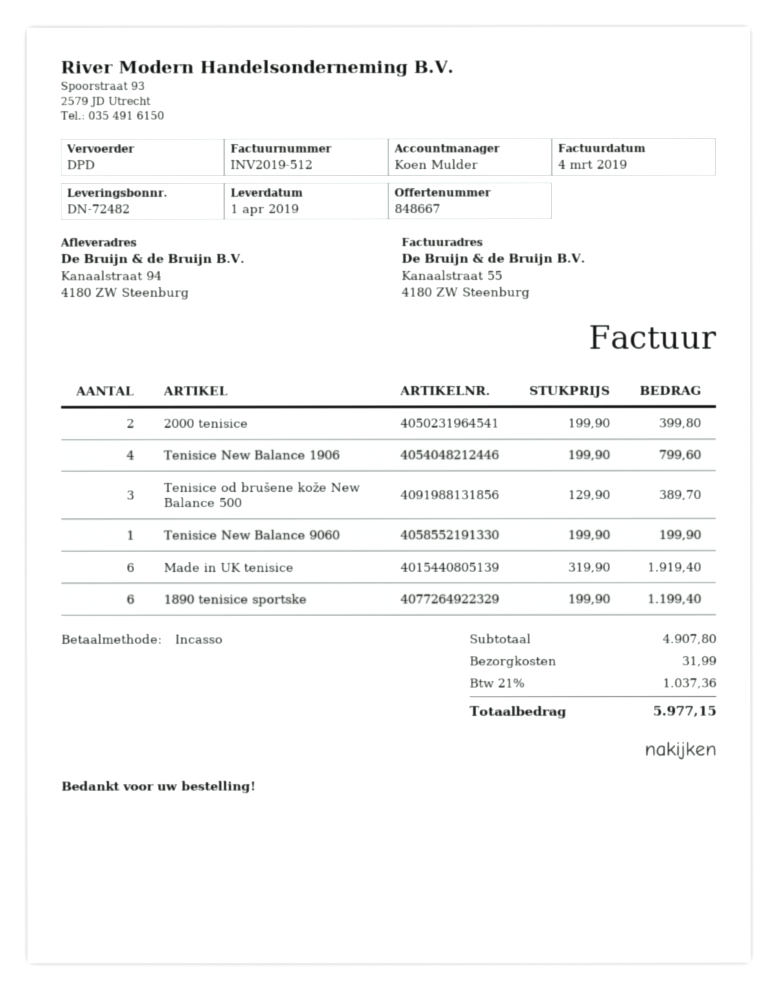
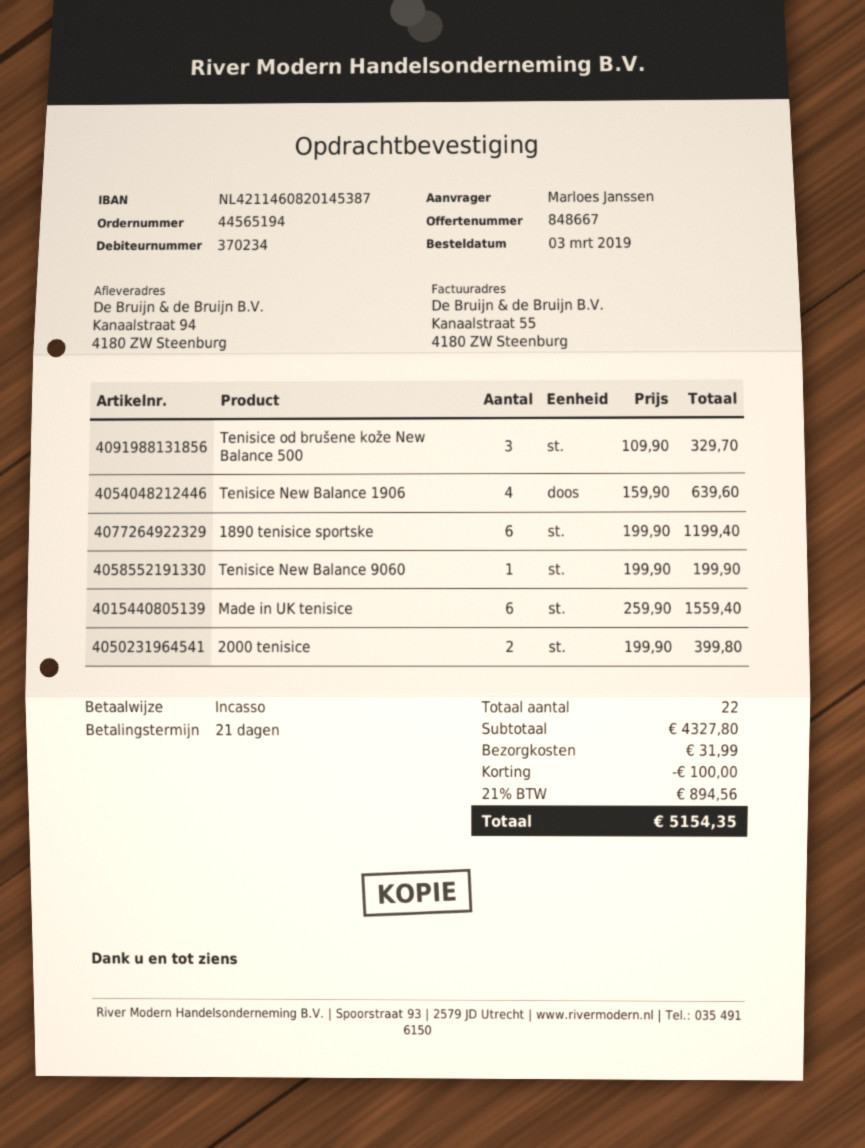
Tenisice New Balance 1906: 4 x 199.90 = 799.60 -> 4 x 159.90 = 639.60
Tenisice od brušene kože New Balance 500: 3 x 129.90 = 389.70 -> 3 x 109.90 = 329.70
Made in UK tenisice: 6 x 319.90 = 1919.40 -> 6 x 259.90 = 1559.40
subtotal: 4907.80 -> 4327.80
discount: none -> 100.00
tax: 21% = 1037.36 -> 21% = 894.56
total: 5977.15 -> 5154.35

